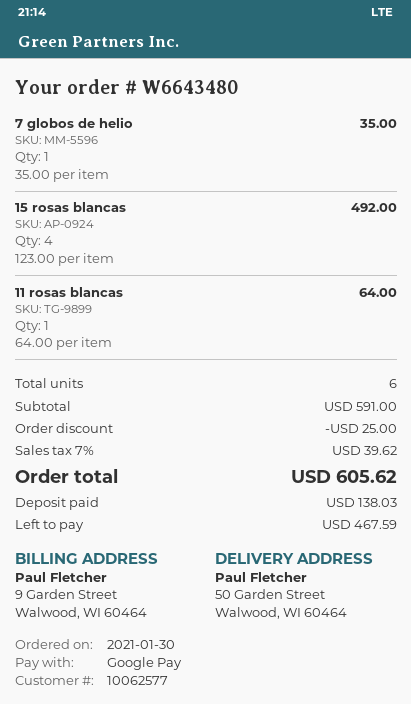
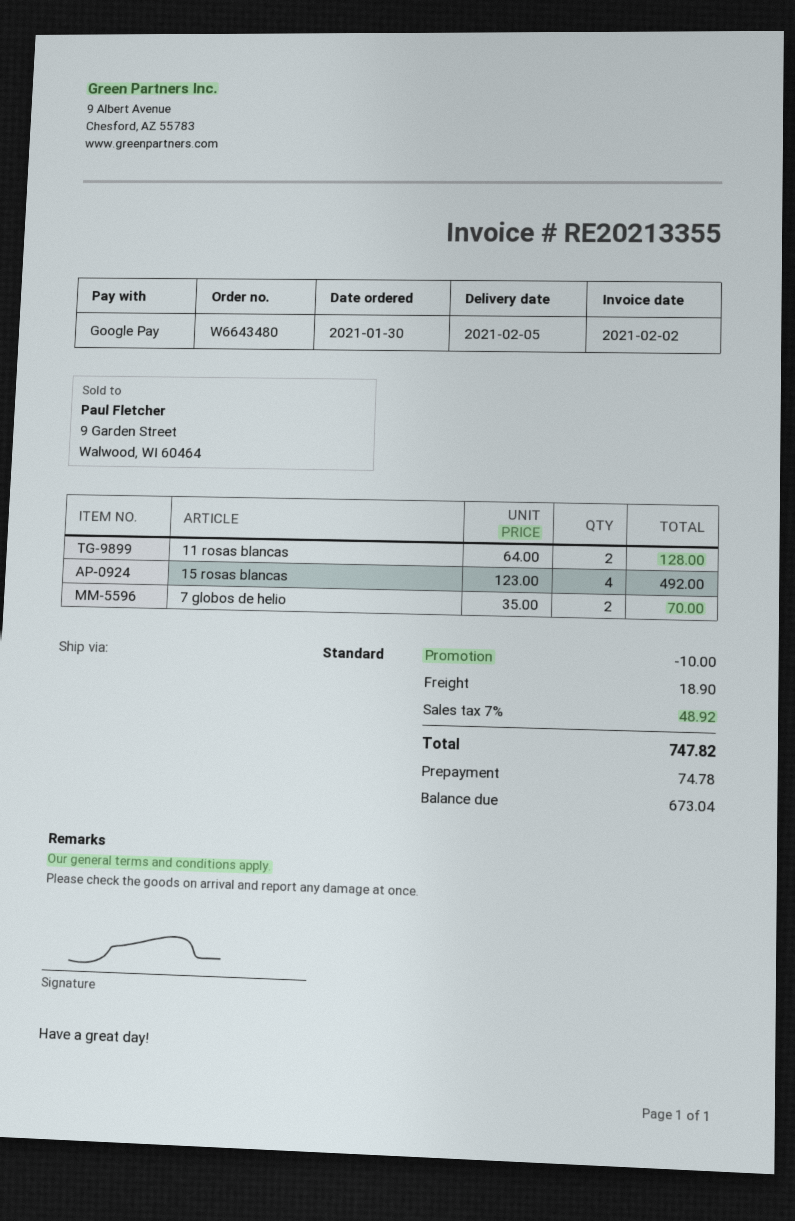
7 globos de helio: 1 x 35.00 = 35.00 -> 2 x 35.00 = 70.00
11 rosas blancas: 1 x 64.00 = 64.00 -> 2 x 64.00 = 128.00
discount: 25.00 -> 10.00
shipping: none -> 18.90
tax: 7% = 39.62 -> 7% = 48.92
total: 605.62 -> 747.82
deposit: 138.03 -> 74.78
balance: 467.59 -> 673.04

